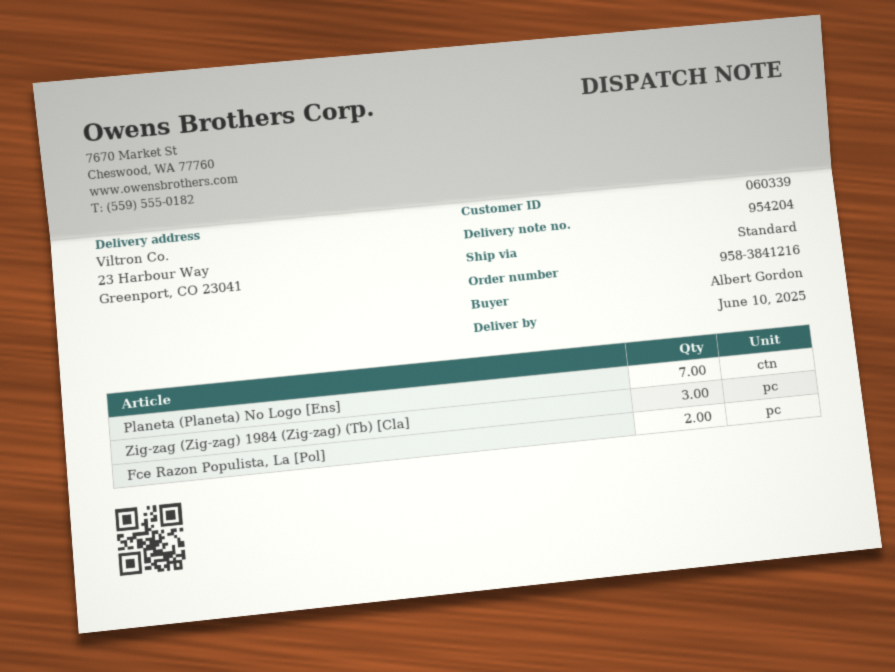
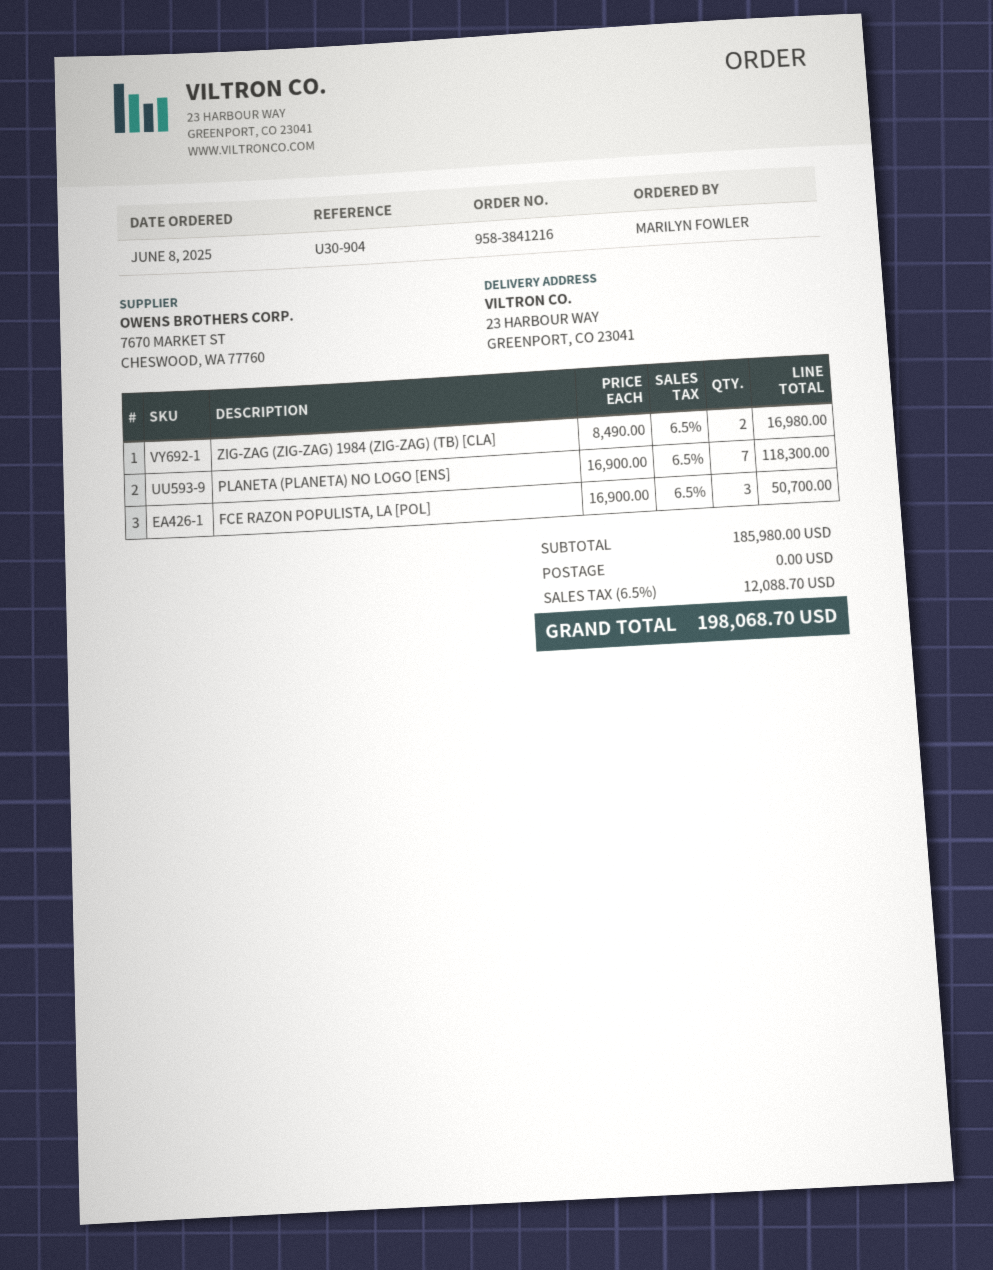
ordered by: Albert Gordon -> MARILYN FOWLER
Zig-zag (Zig-zag) 1984 (Zig-zag) (Tb) [Cla]: 3 -> 2
Fce Razon Populista, La [Pol]: 2 -> 3

